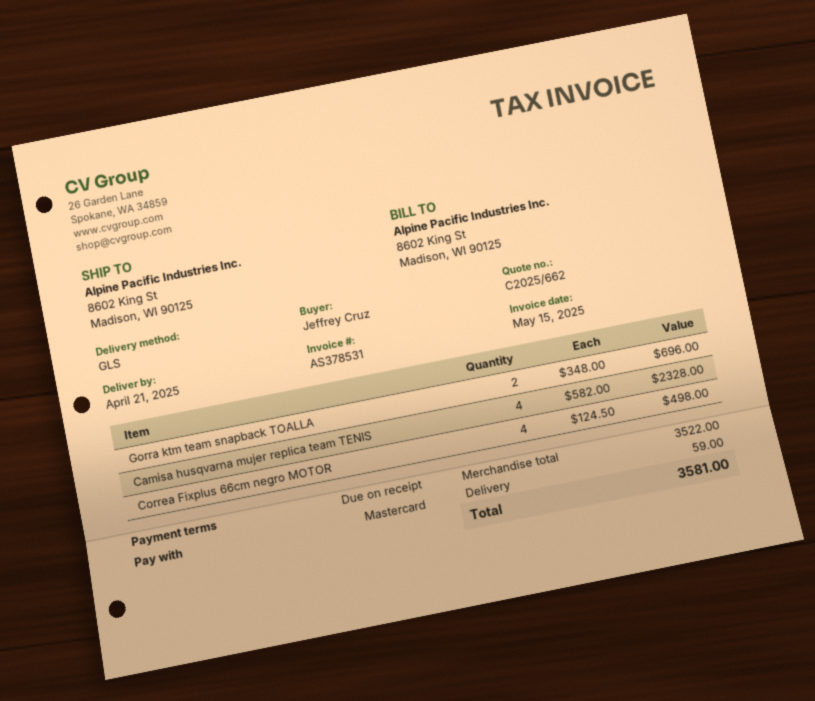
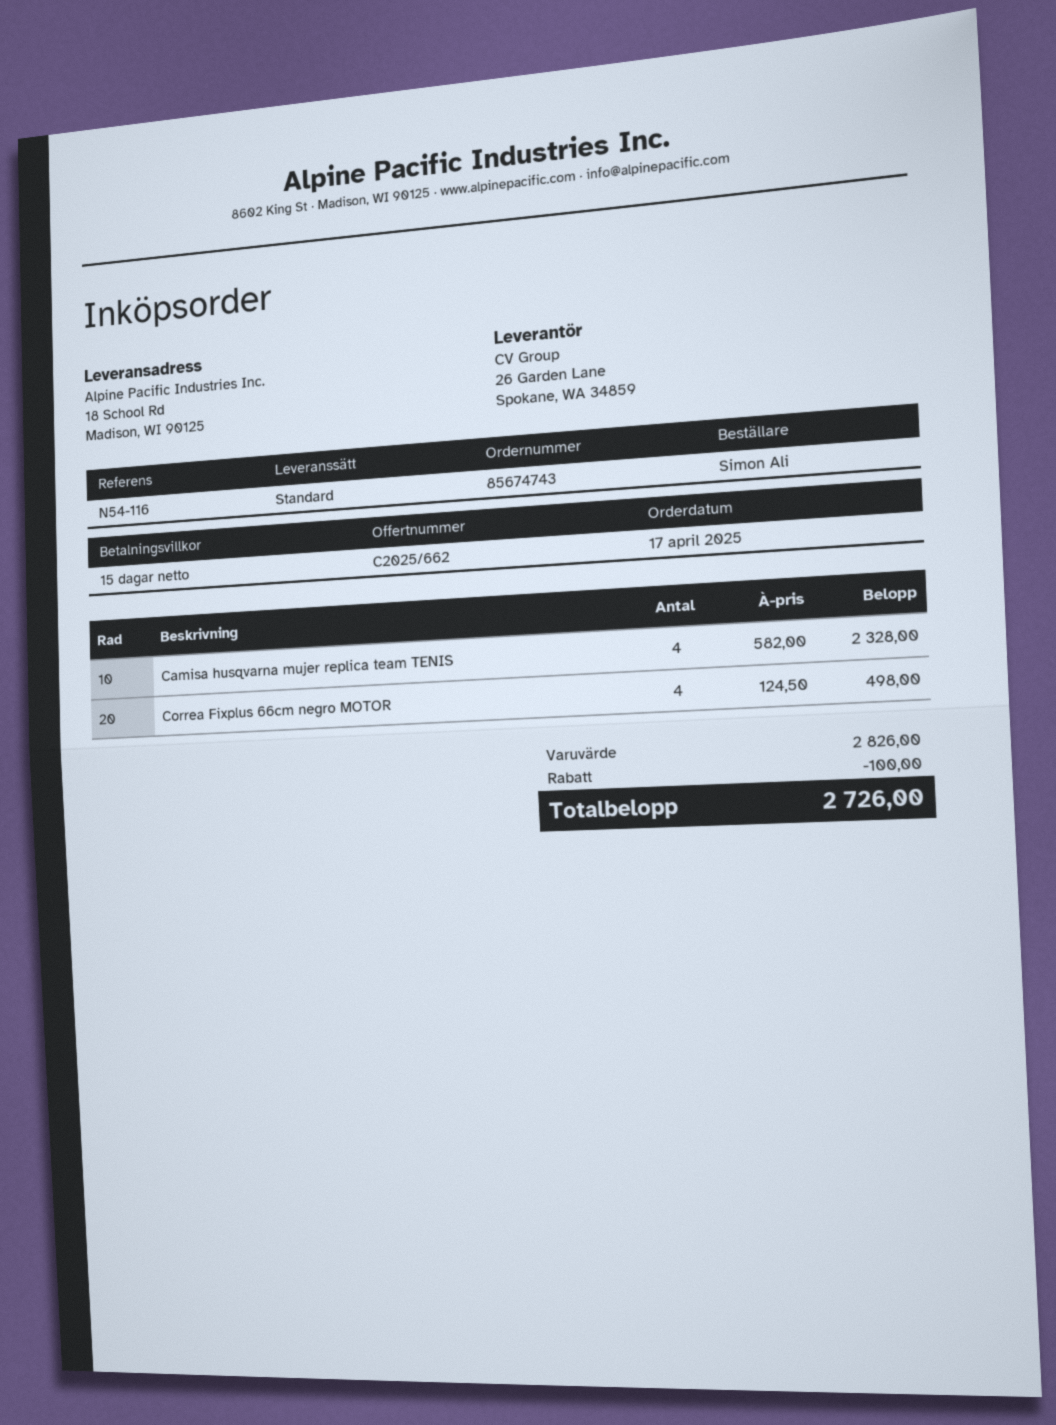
payment terms: on receipt -> 15 days
ordered by: Jeffrey Cruz -> Simon Ali
shipping method: GLS -> standard
ship to: 8602 King St, Madison, WI 90125 -> 18 School Rd, Madison, WI 90125
Gorra ktm team snapback TOALLA: 2 x 348.00 = 696.00 -> none
subtotal: 3522.00 -> 2826.00
discount: none -> 100.00
shipping: 59.00 -> none
total: 3581.00 -> 2726.00

